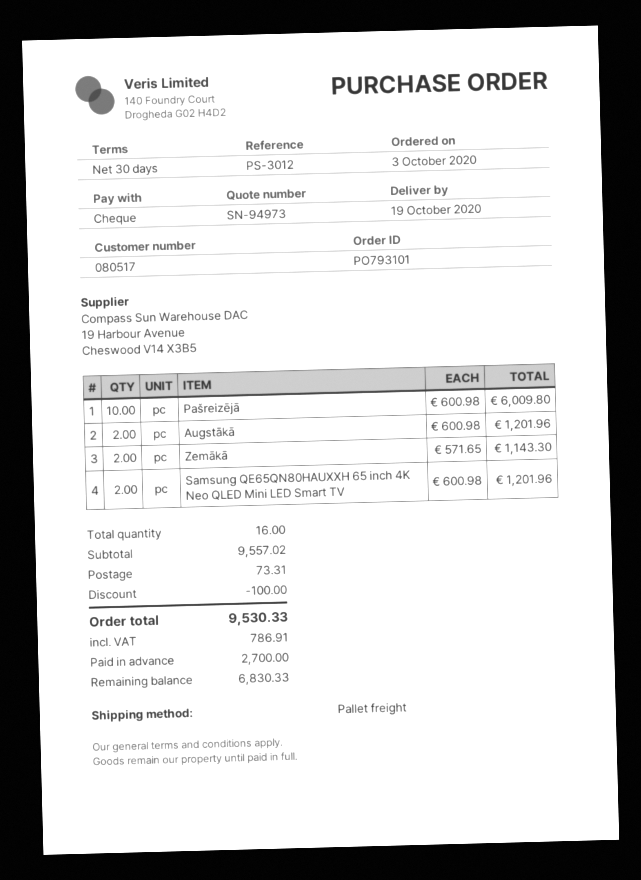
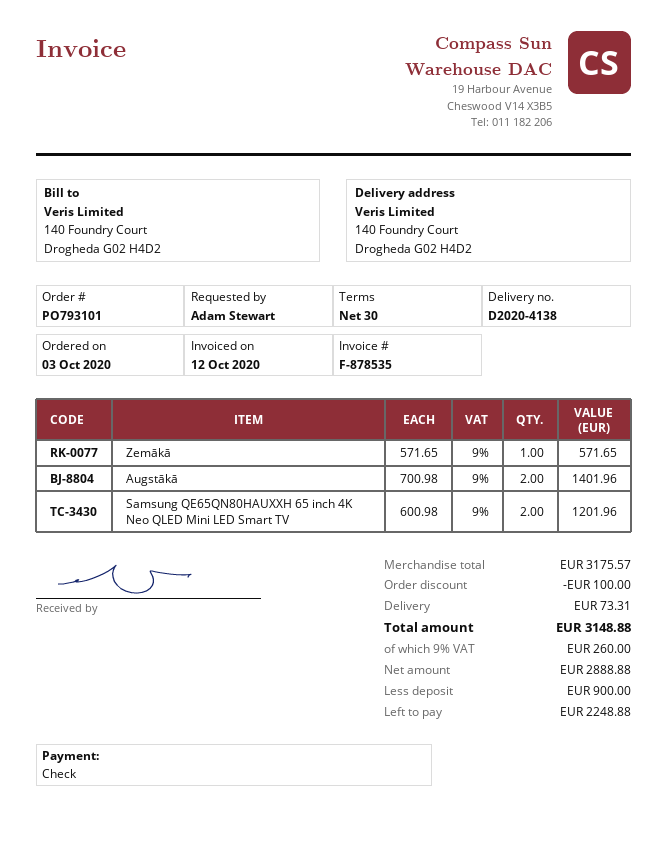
Pašreizējā: 10 x 600.98 = 6009.80 -> none
Augstākā: 2 x 600.98 = 1201.96 -> 2 x 700.98 = 1401.96
Zemākā: 2 x 571.65 = 1143.30 -> 1 x 571.65 = 571.65
subtotal: 9557.02 -> 3175.57
tax: 786.91 -> 260.00
total: 9530.33 -> 3148.88
deposit: 2700.00 -> 900.00
balance: 6830.33 -> 2248.88

